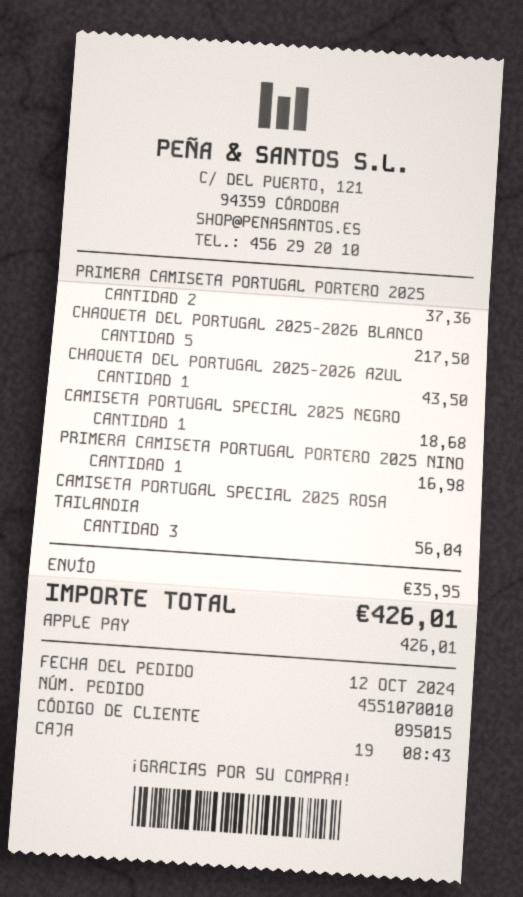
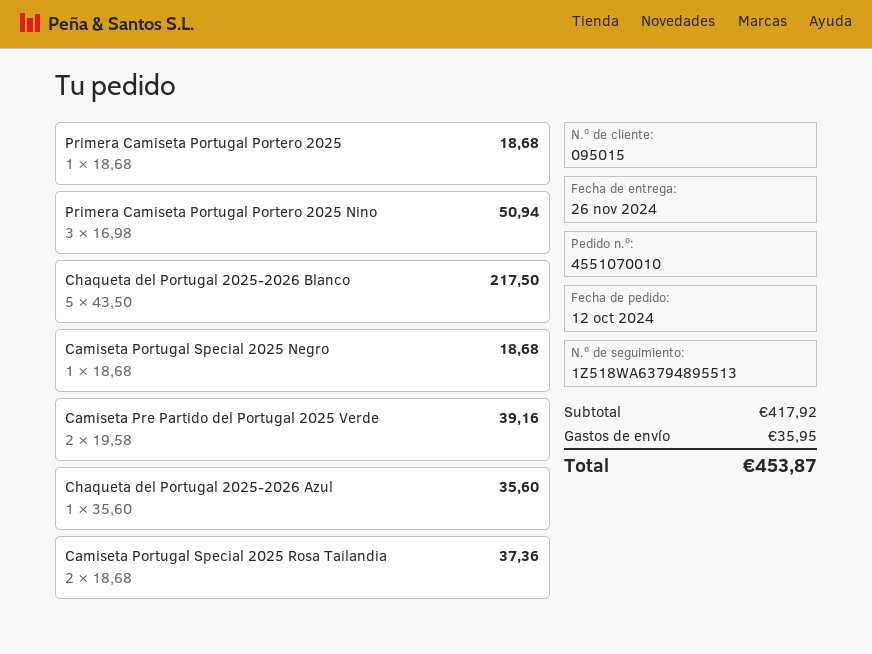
PRIMERA CAMISETA PORTUGAL PORTERO 2025: 2 for 37.36 -> 1 for 18.68
CHAQUETA DEL PORTUGAL 2025-2026 AZUL: 1 for 43.50 -> 1 for 35.60
PRIMERA CAMISETA PORTUGAL PORTERO 2025 NINO: 1 for 16.98 -> 3 for 50.94
CAMISETA PORTUGAL SPECIAL 2025 ROSA TAILANDIA: 3 for 56.04 -> 2 for 37.36
Camiseta Pre Partido del Portugal 2025 Verde: none -> 2 for 39.16
total: 426.01 -> 453.87

